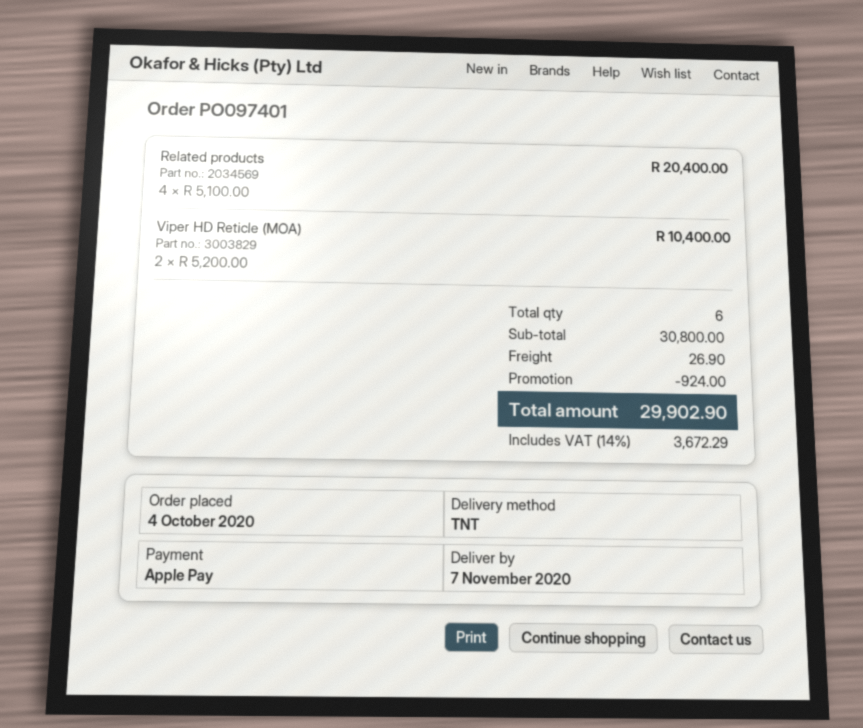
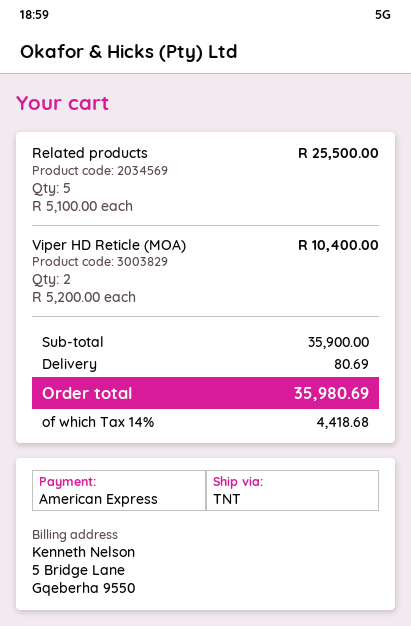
payment method: Apple Pay -> American Express
Related products: 4 x 5100.00 = 20400.00 -> 5 x 5100.00 = 25500.00
subtotal: 30800.00 -> 35900.00
discount: 924.00 -> none
shipping: 26.90 -> 80.69
tax: 14% = 3672.29 -> 14% = 4418.68
total: 29902.90 -> 35980.69

